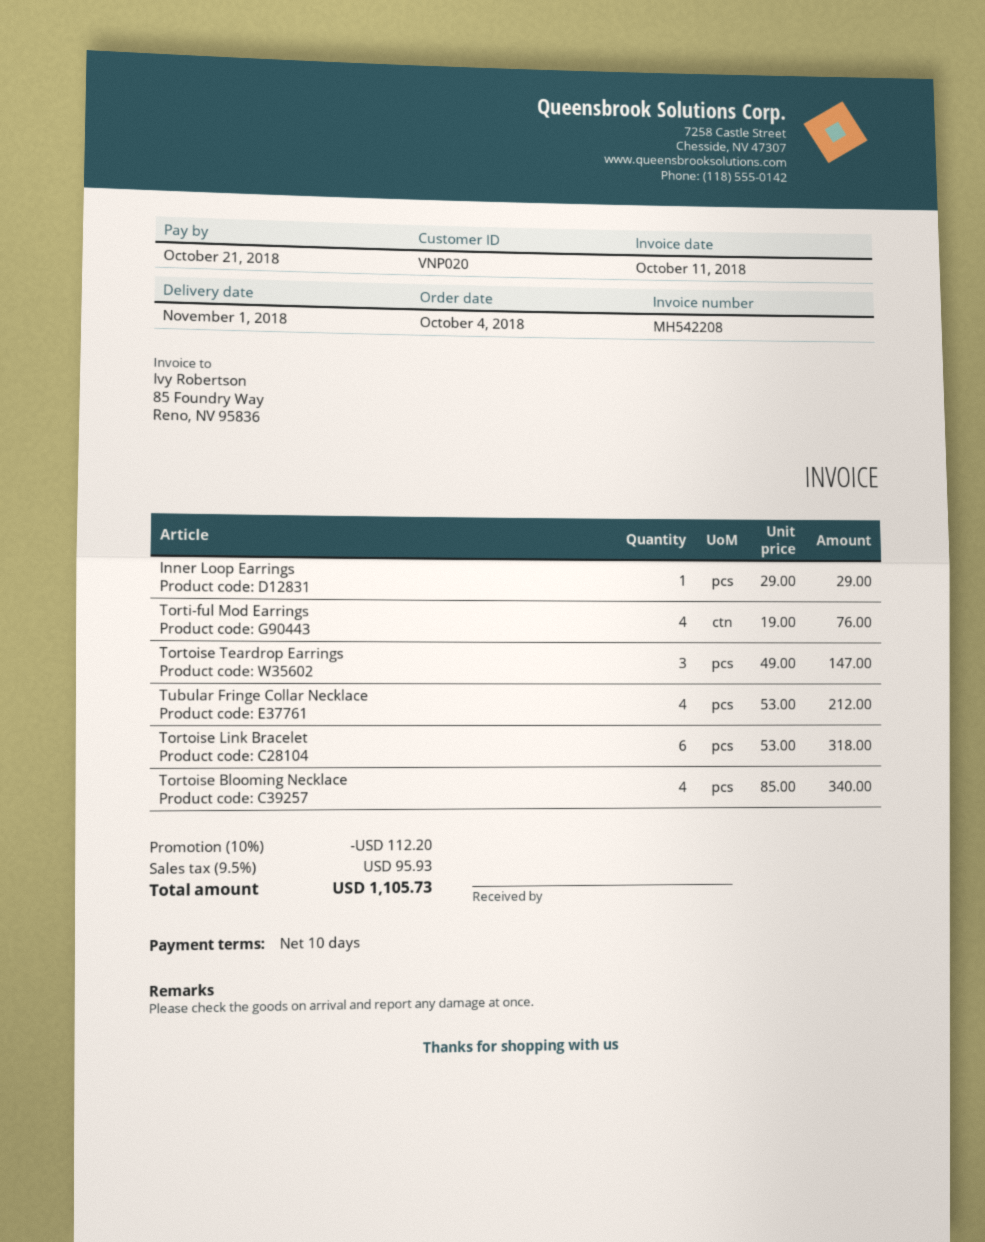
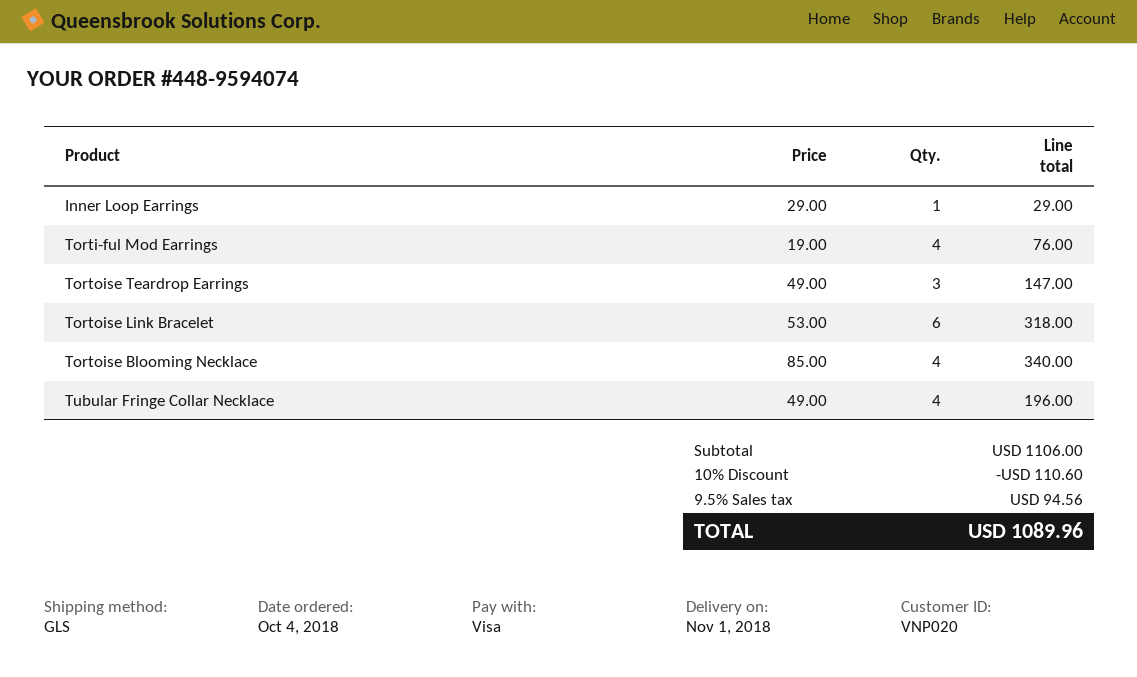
Tubular Fringe Collar Necklace: 4 x 53.00 = 212.00 -> 4 x 49.00 = 196.00
discount: 10% = 112.20 -> 10% = 110.60
tax: 9.5% = 95.93 -> 9.5% = 94.56
total: 1105.73 -> 1089.96

